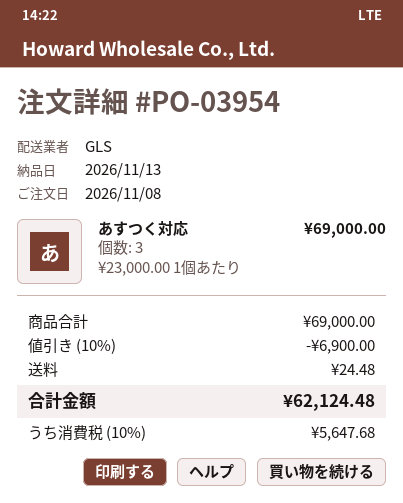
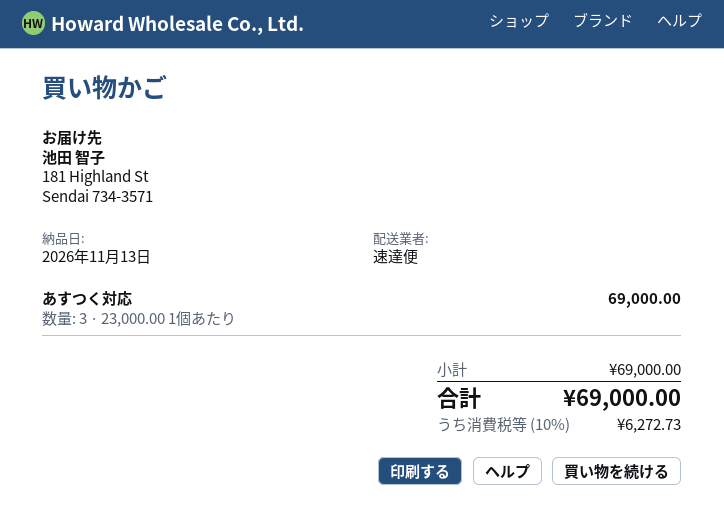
shipping method: GLS -> express
discount: 10% = 6900.00 -> none
shipping: 24.48 -> none
tax: 10% = 5647.68 -> 10% = 6272.73
total: 62124.48 -> 69000.00

